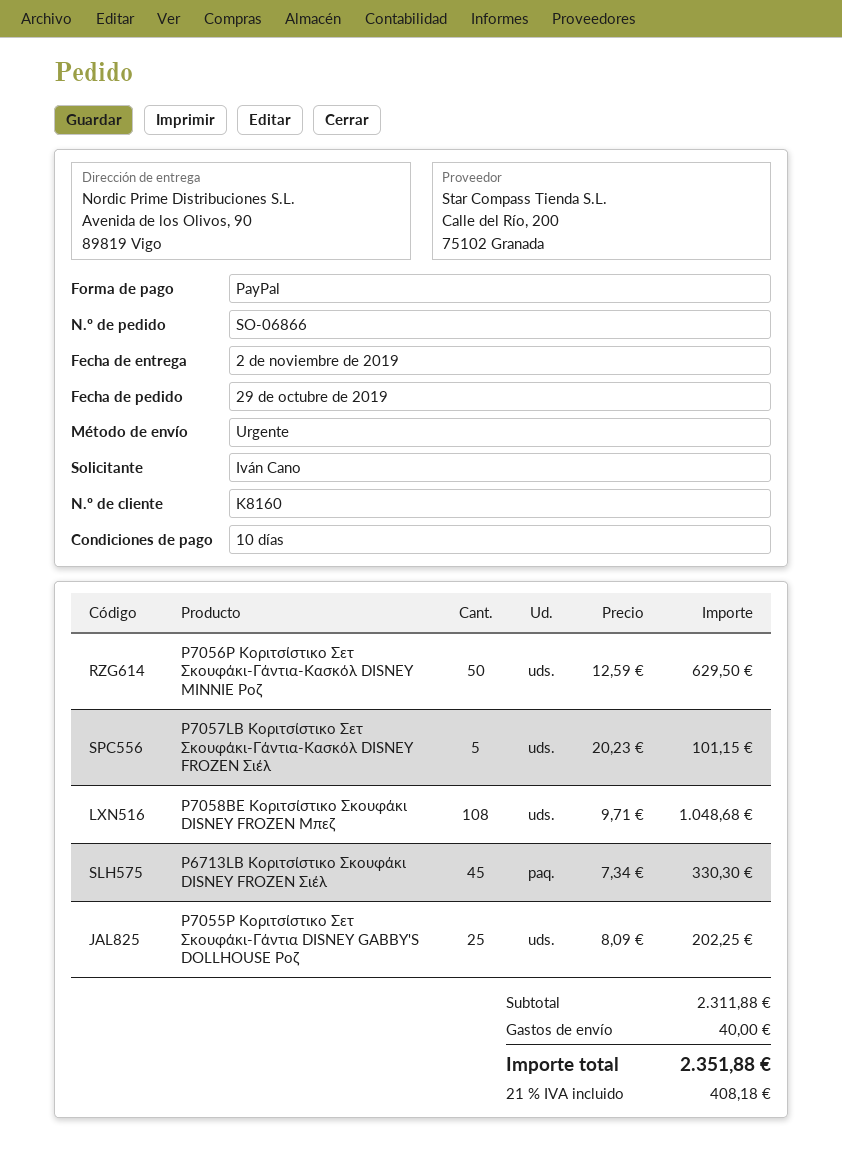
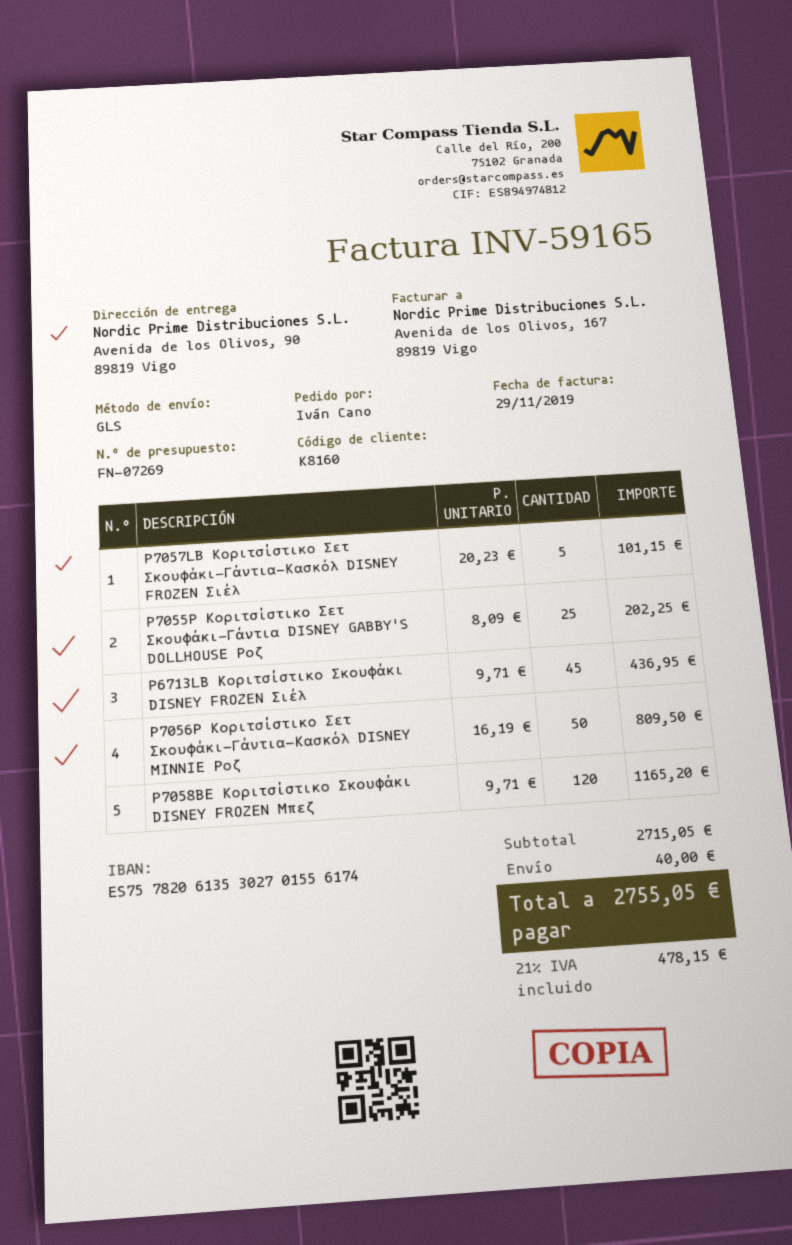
shipping method: express -> GLS
P7056P Κοριτσίστικο Σετ Σκουφάκι-Γάντια-Κασκόλ DISNEY MINNIE Ροζ: 50 x 12.59 = 629.50 -> 50 x 16.19 = 809.50
P7058BE Κοριτσίστικο Σκουφάκι DISNEY FROZEN Μπεζ: 108 x 9.71 = 1048.68 -> 120 x 9.71 = 1165.20
P6713LB Κοριτσίστικο Σκουφάκι DISNEY FROZEN Σιέλ: 45 x 7.34 = 330.30 -> 45 x 9.71 = 436.95
subtotal: 2311.88 -> 2715.05
tax: 21% = 408.18 -> 21% = 478.15
total: 2351.88 -> 2755.05

